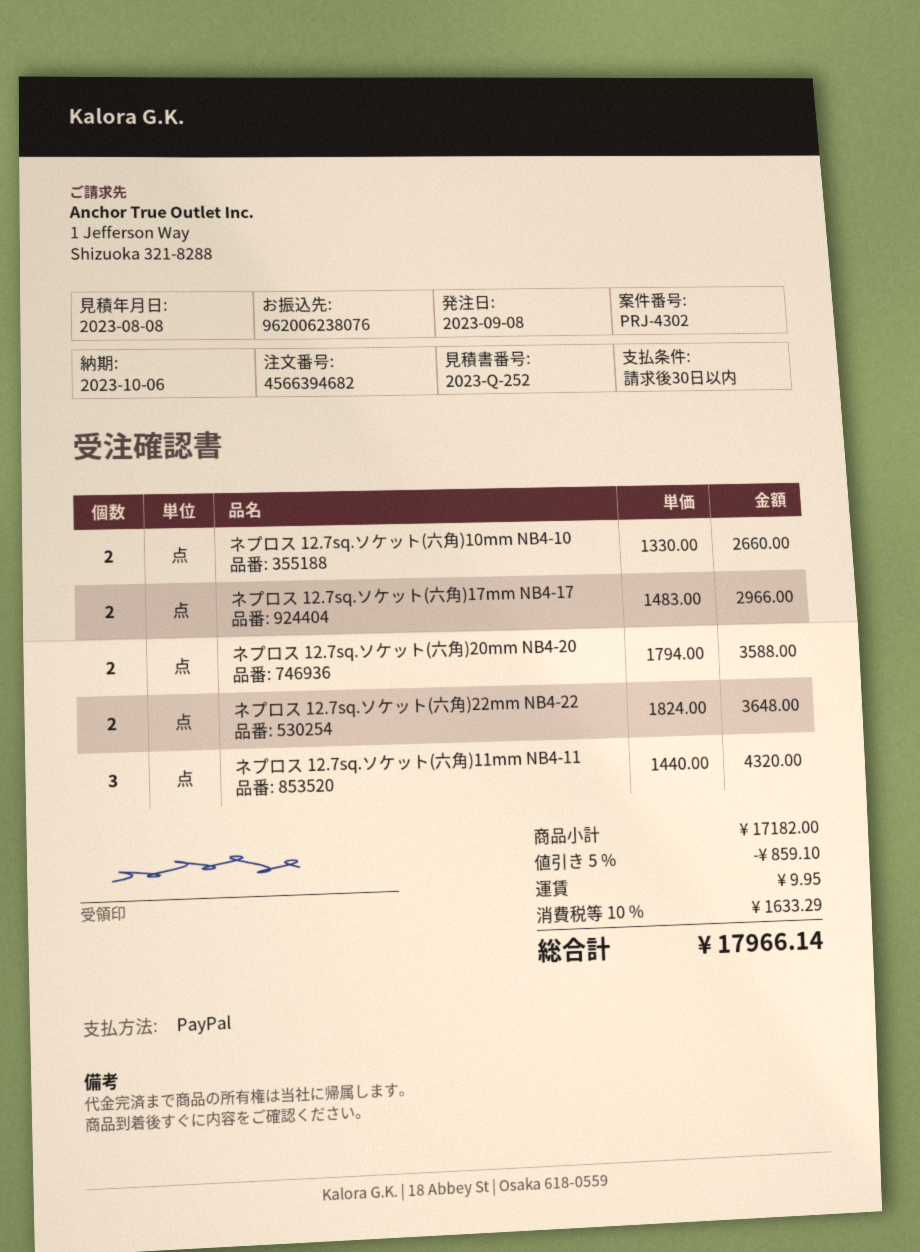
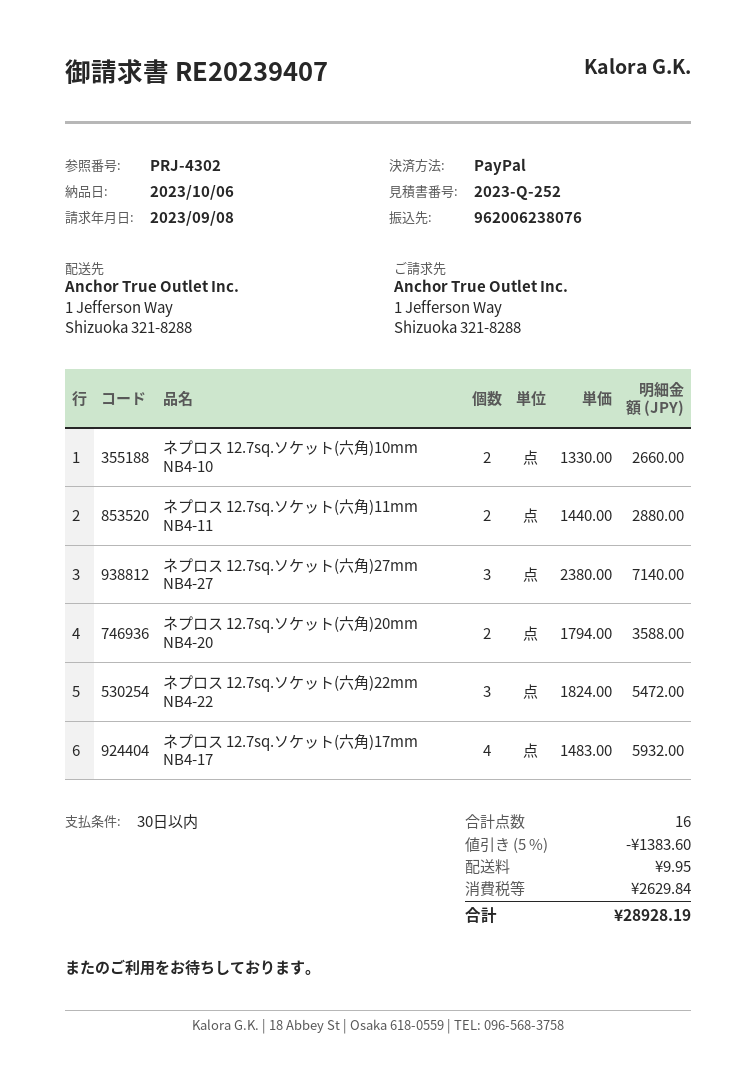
ネプロス 12.7sq.ソケット(六角)17mm NB4-17: 2 x 1483.00 = 2966.00 -> 4 x 1483.00 = 5932.00
ネプロス 12.7sq.ソケット(六角)22mm NB4-22: 2 x 1824.00 = 3648.00 -> 3 x 1824.00 = 5472.00
ネプロス 12.7sq.ソケット(六角)11mm NB4-11: 3 x 1440.00 = 4320.00 -> 2 x 1440.00 = 2880.00
ネプロス 12.7sq.ソケット(六角)27mm NB4-27: none -> 3 x 2380.00 = 7140.00
discount: 5% = 859.10 -> 5% = 1383.60
tax: 1633.29 -> 2629.84
total: 17966.14 -> 28928.19

